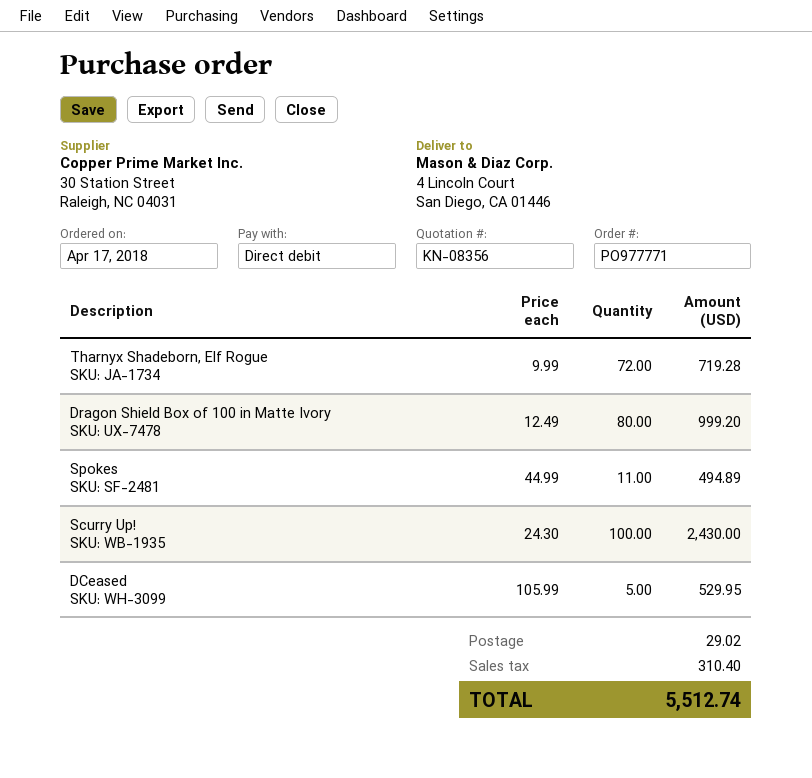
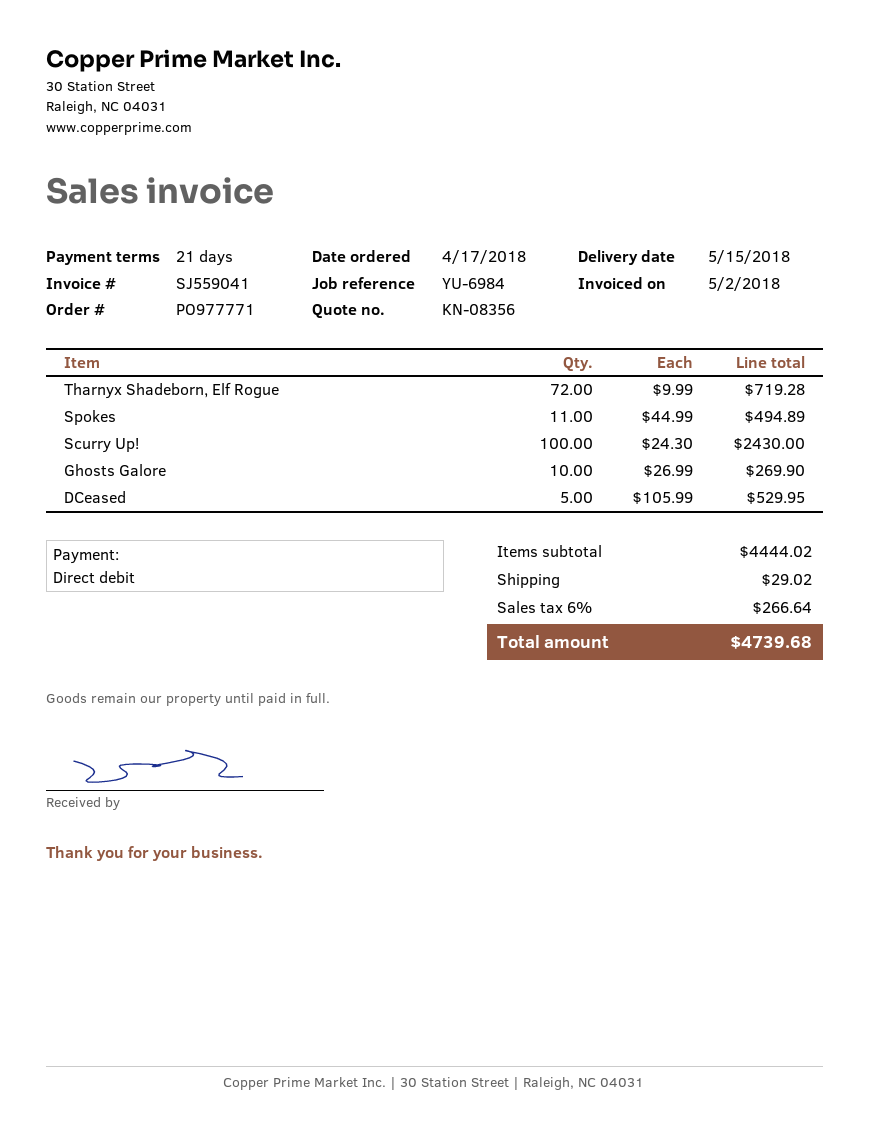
Dragon Shield Box of 100 in Matte Ivory: 80 x 12.49 = 999.20 -> none
Ghosts Galore: none -> 10 x 26.99 = 269.90
tax: 310.40 -> 266.64
total: 5512.74 -> 4739.68

